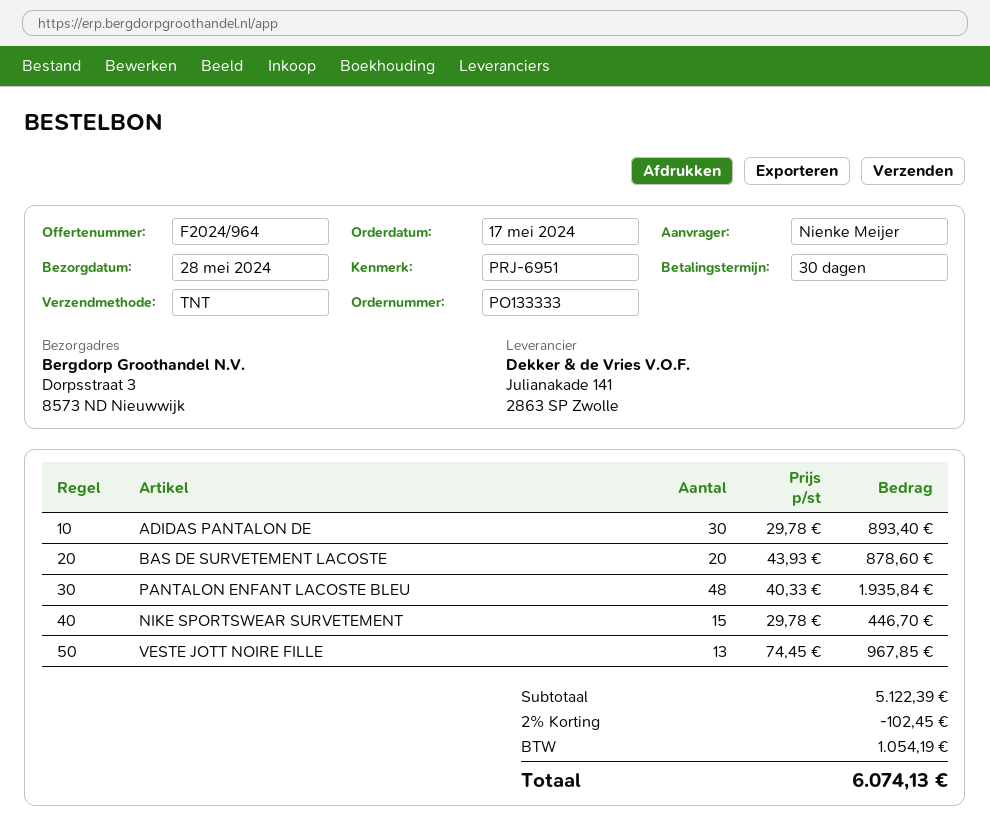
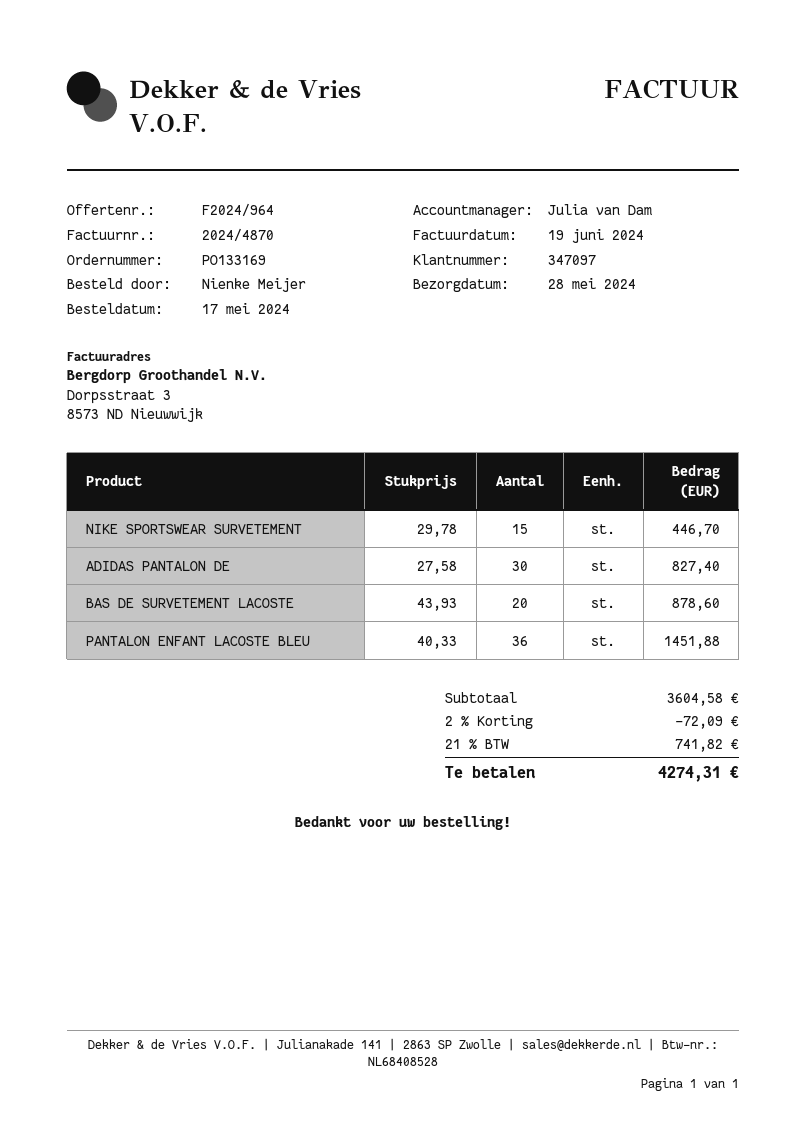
order number: PO133333 -> PO133169
ADIDAS PANTALON DE: 30 x 29.78 = 893.40 -> 30 x 27.58 = 827.40
PANTALON ENFANT LACOSTE BLEU: 48 x 40.33 = 1935.84 -> 36 x 40.33 = 1451.88
VESTE JOTT NOIRE FILLE: 13 x 74.45 = 967.85 -> none
subtotal: 5122.39 -> 3604.58
discount: 2% = 102.45 -> 2% = 72.09
tax: 1054.19 -> 741.82
total: 6074.13 -> 4274.31

